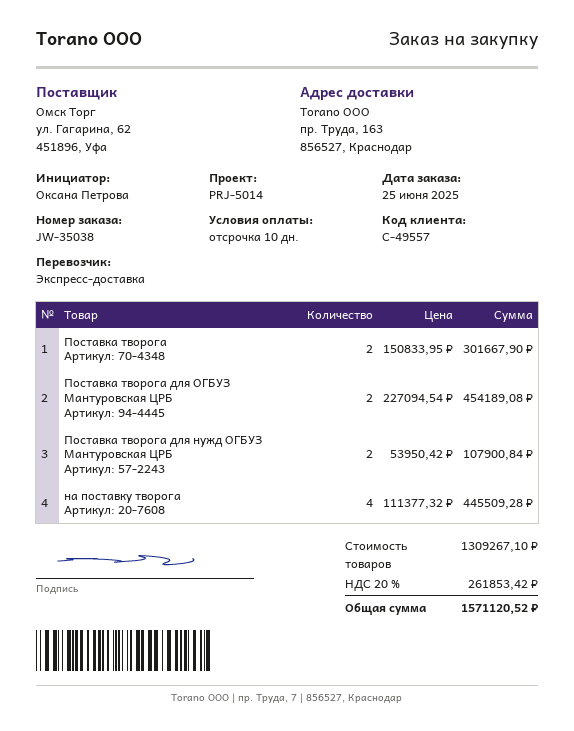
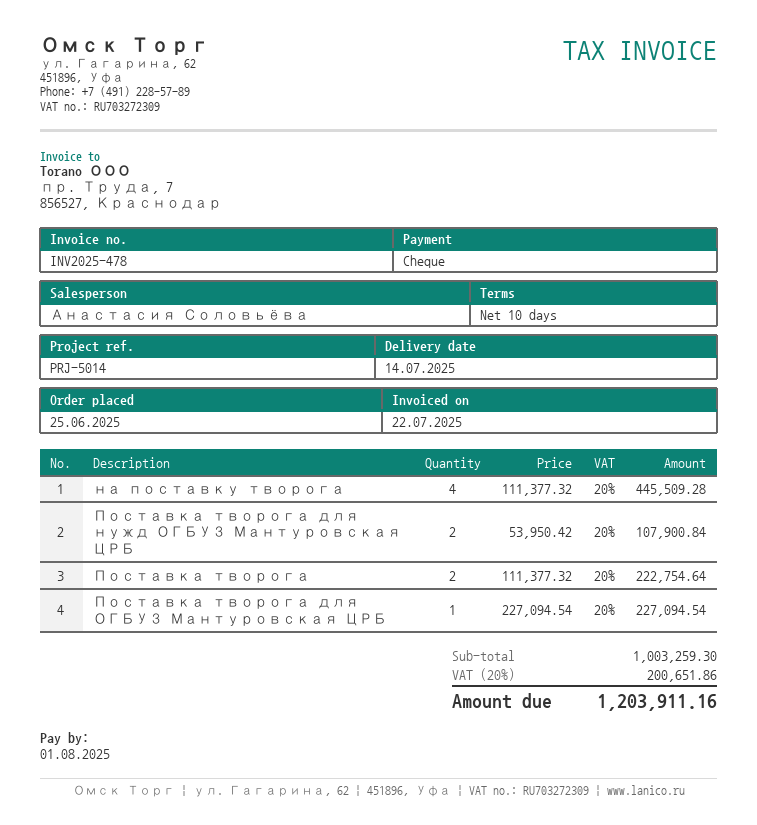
Поставка творога: 2 x 150833.95 = 301667.90 -> 2 x 111377.32 = 222754.64
Поставка творога для ОГБУЗ Мантуровская ЦРБ: 2 x 227094.54 = 454189.08 -> 1 x 227094.54 = 227094.54
subtotal: 1309267.10 -> 1003259.30
tax: 20% = 261853.42 -> 20% = 200651.86
total: 1571120.52 -> 1203911.16

